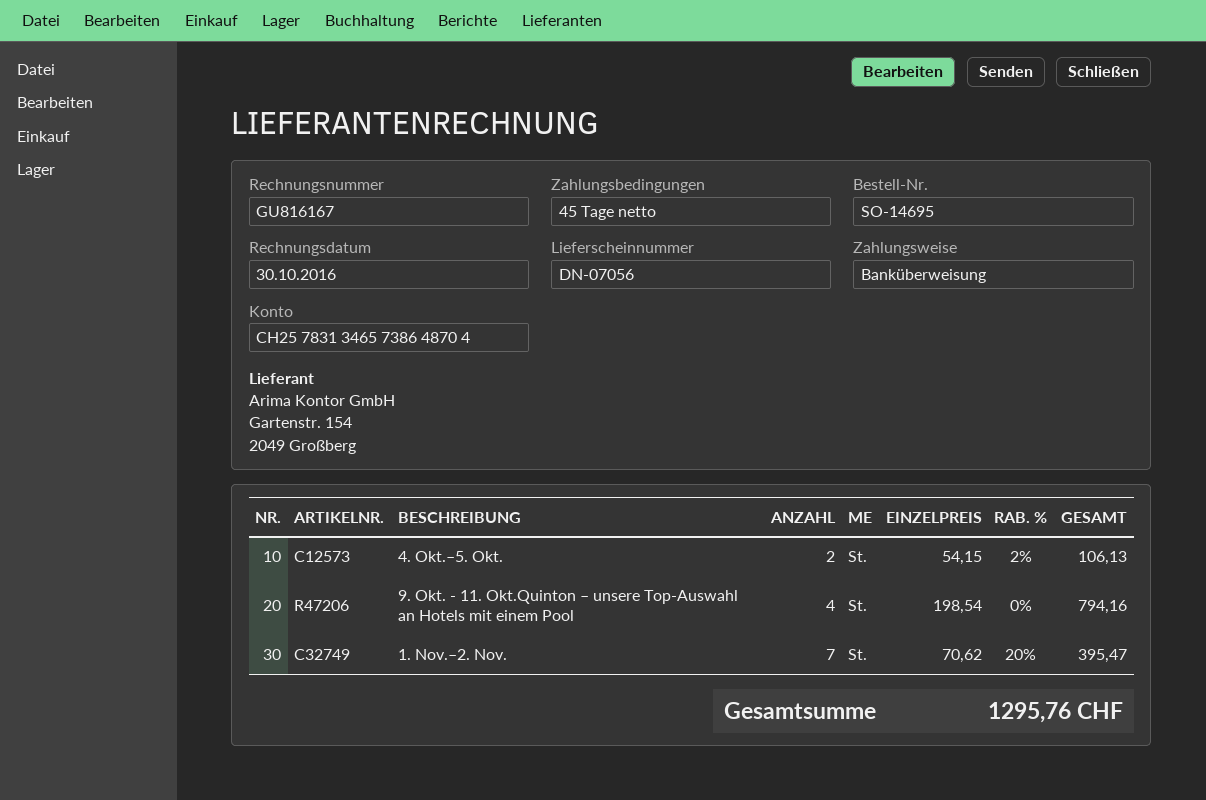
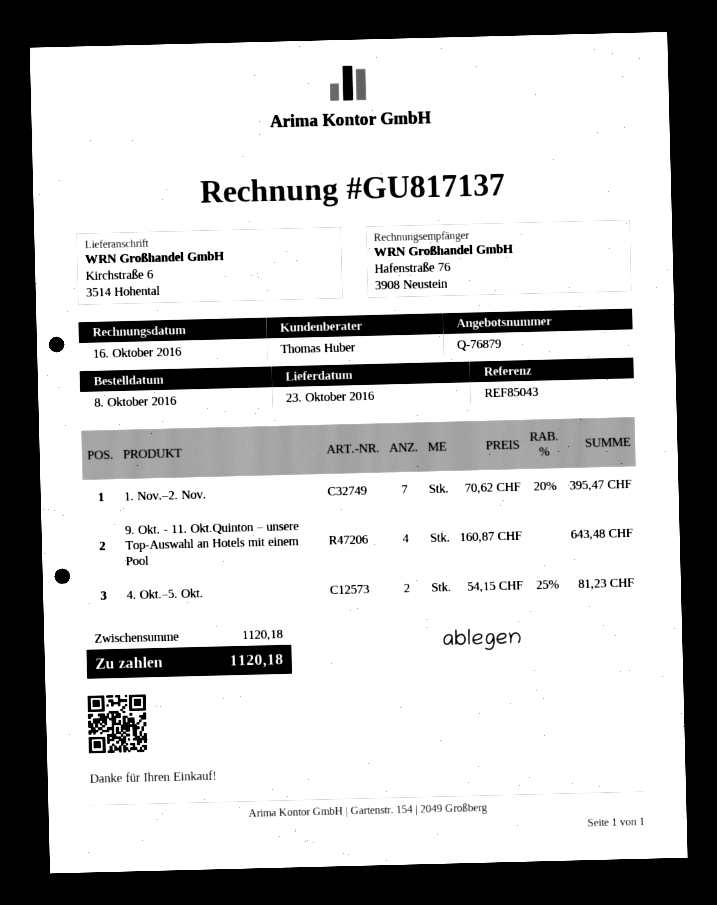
invoice number: GU816167 -> GU817137
invoice date: 2016-10-30 -> 2016-10-16
4. Okt.–5. Okt.: 2 x 54.15 - 2% = 106.13 -> 2 x 54.15 - 25% = 81.23
9. Okt. - 11. Okt.Quinton – unsere Top-Auswahl an Hotels mit einem Pool: 4 x 198.54 = 794.16 -> 4 x 160.87 = 643.48
total: 1295.76 -> 1120.18

